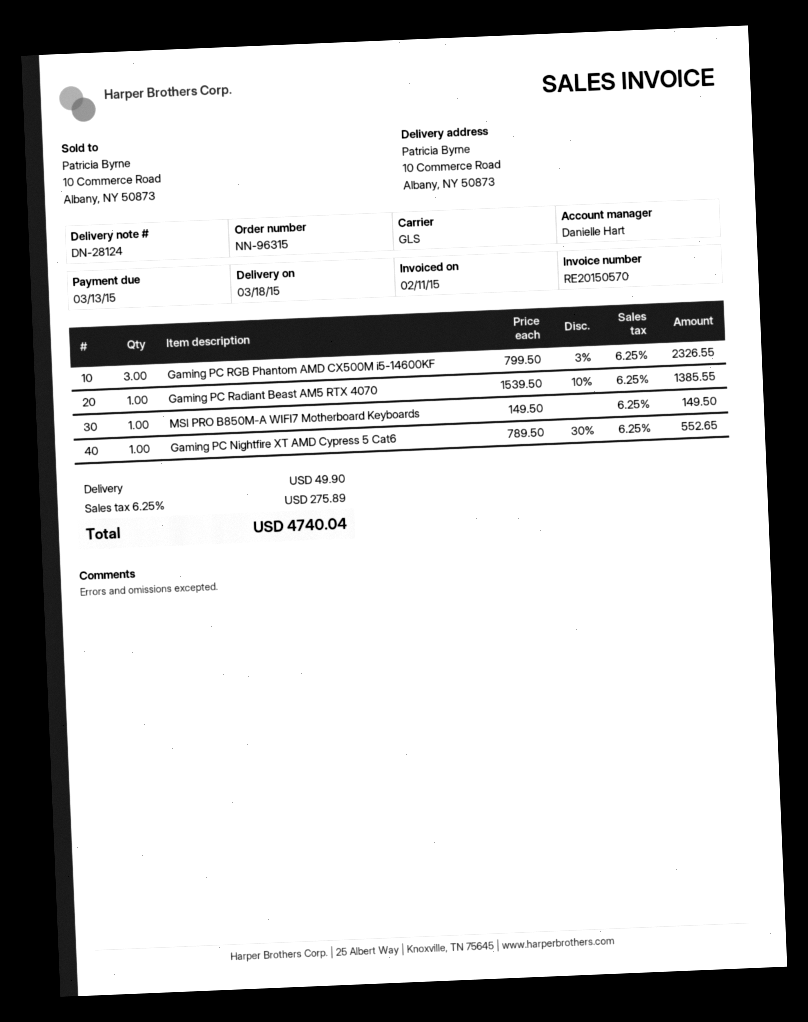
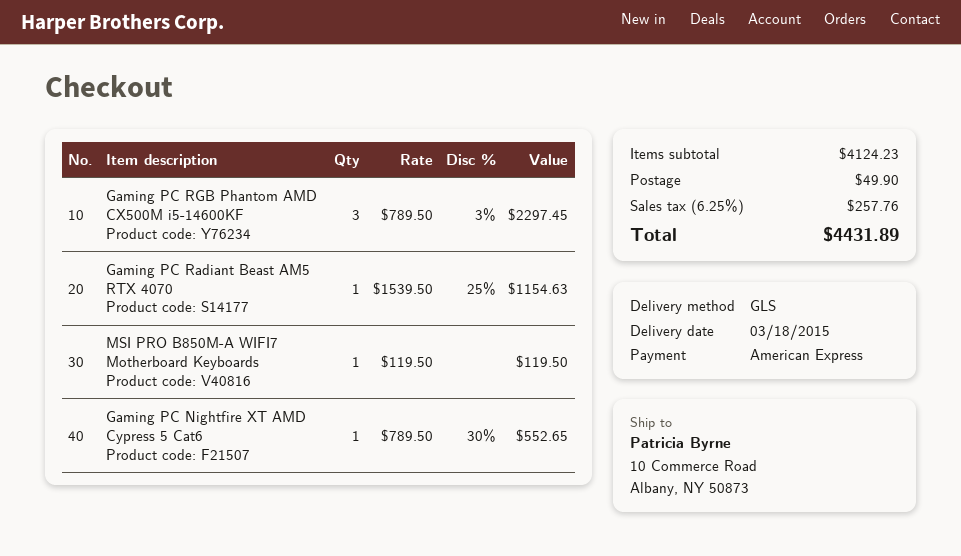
Gaming PC RGB Phantom AMD CX500M i5-14600KF: 3 x 799.50 - 3% = 2326.55 -> 3 x 789.50 - 3% = 2297.45
Gaming PC Radiant Beast AM5 RTX 4070: 1 x 1539.50 - 10% = 1385.55 -> 1 x 1539.50 - 25% = 1154.63
MSI PRO B850M-A WIFI7 Motherboard Keyboards: 1 x 149.50 = 149.50 -> 1 x 119.50 = 119.50
tax: 6.25% = 275.89 -> 6.25% = 257.76
total: 4740.04 -> 4431.89

